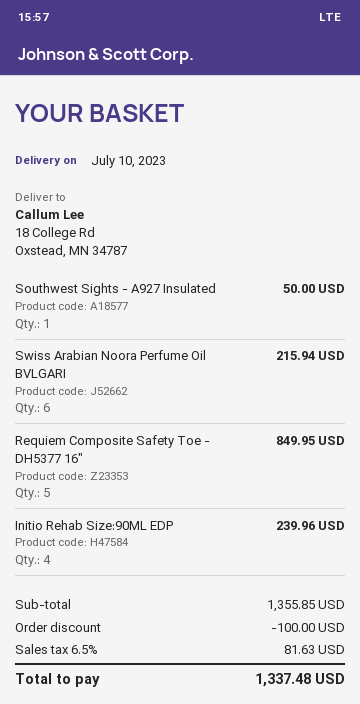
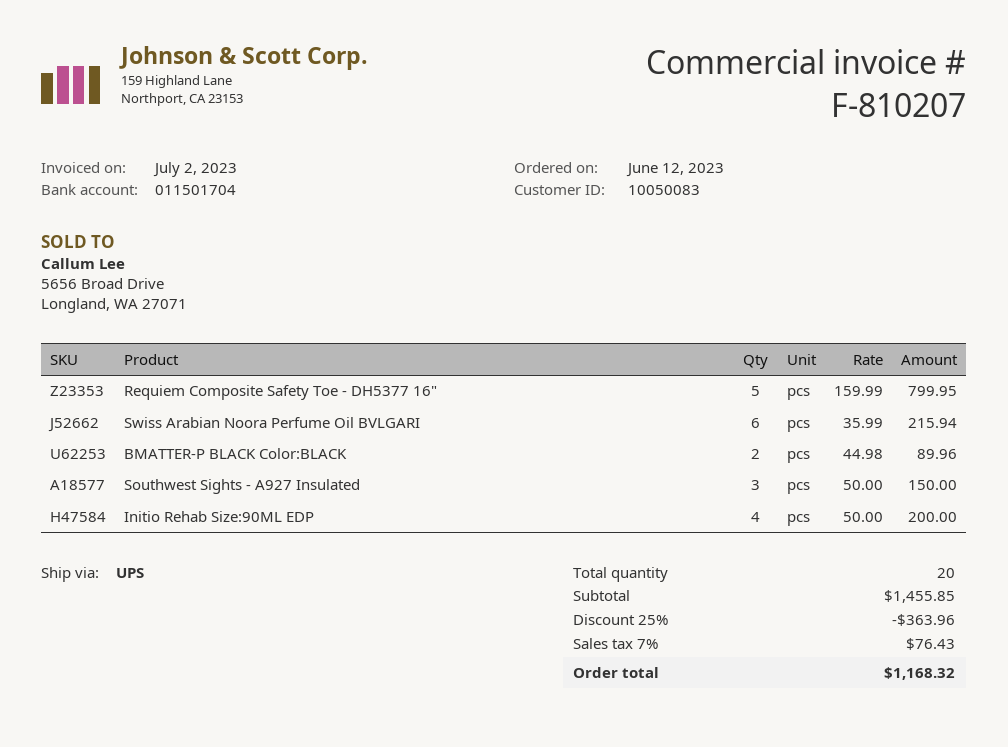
Southwest Sights - A927 Insulated: 1 for 50.00 -> 3 for 150.00
Requiem Composite Safety Toe - DH5377 16": 5 for 849.95 -> 5 for 799.95
Initio Rehab Size:90ML EDP: 4 for 239.96 -> 4 for 200.00
BMATTER-P BLACK Color:BLACK: none -> 2 for 89.96
subtotal: 1355.85 -> 1455.85
discount: 100.00 -> 363.96
tax: 6.5% = 81.63 -> 7% = 76.43
total: 1337.48 -> 1168.32

